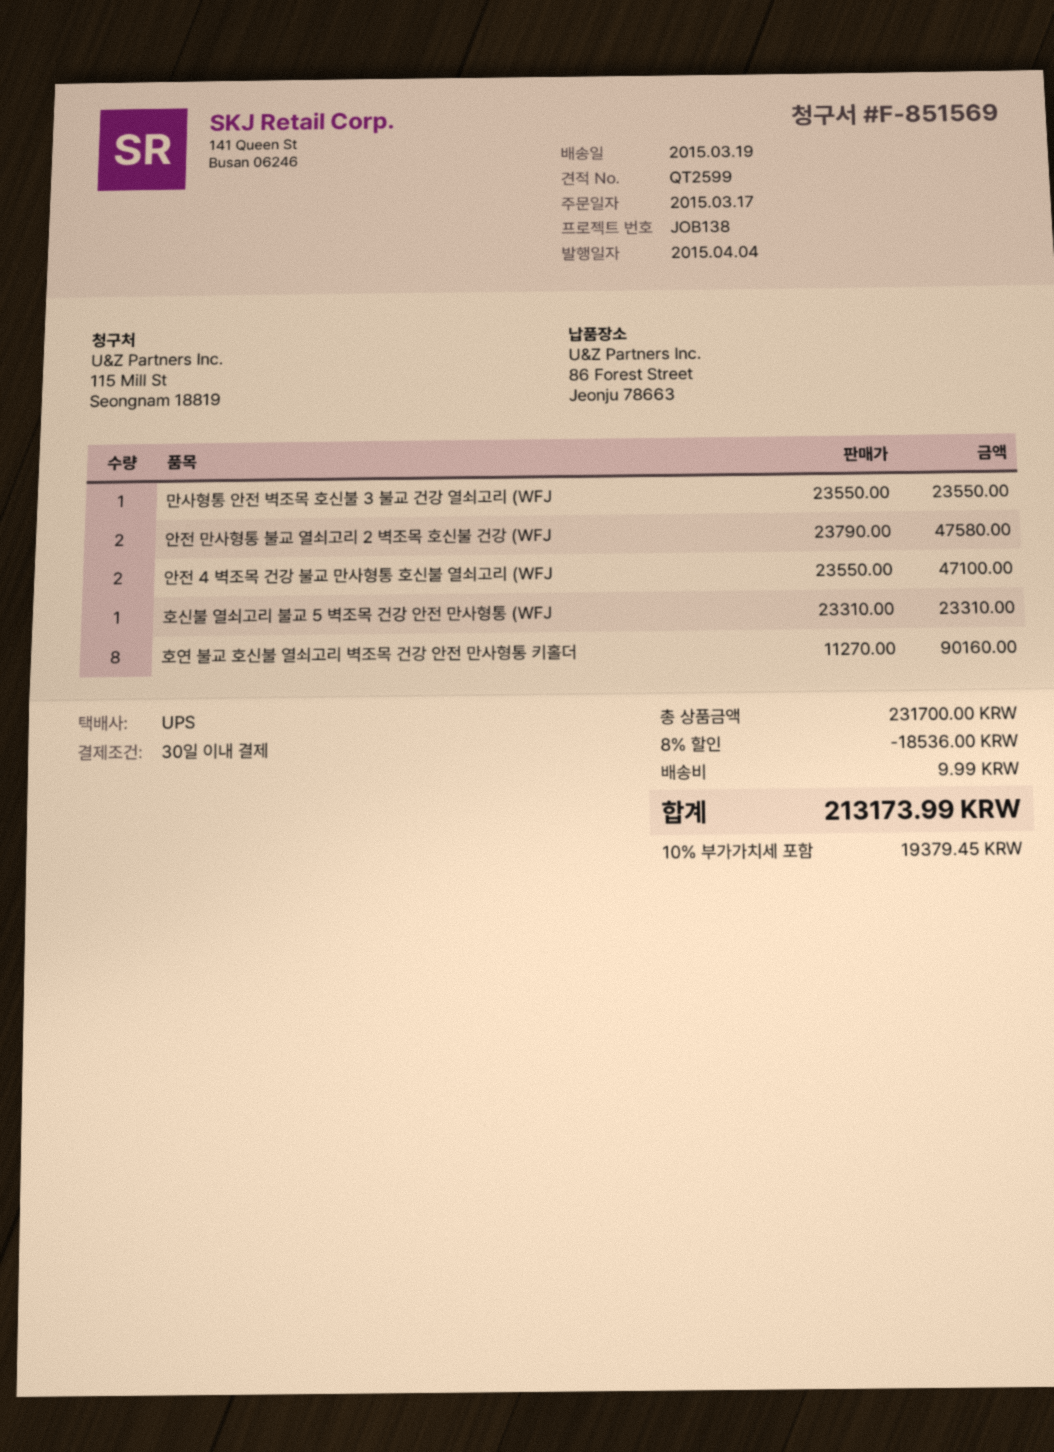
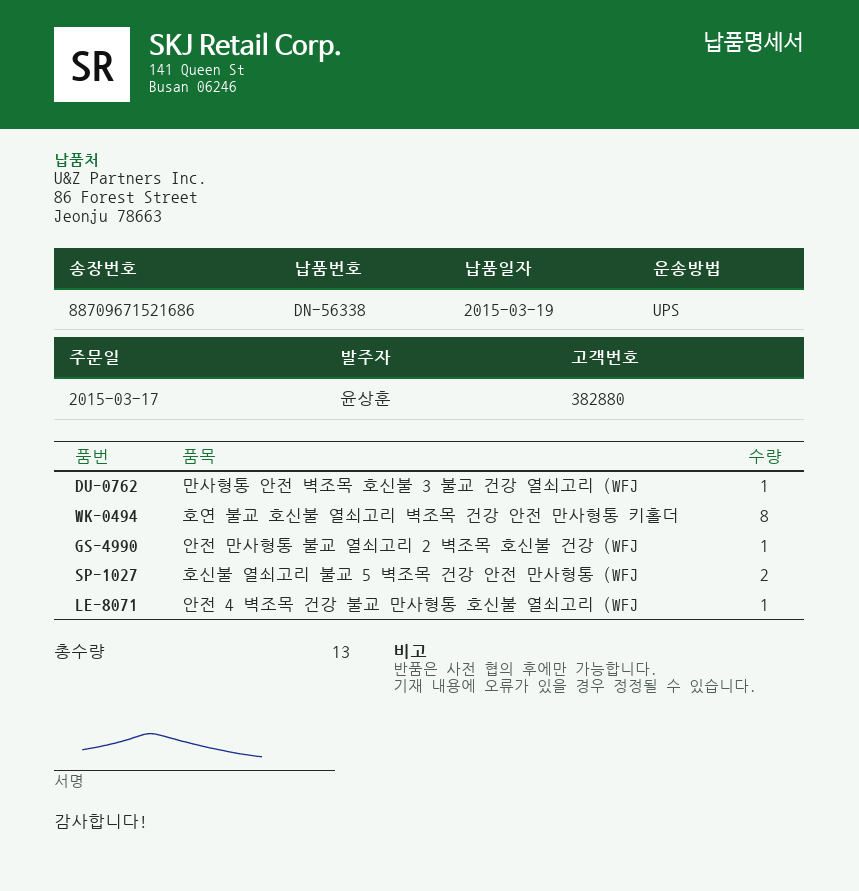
안전 만사형통 불교 열쇠고리 2 벽조목 호신불 건강 (WFJ: 2 -> 1
안전 4 벽조목 건강 불교 만사형통 호신불 열쇠고리 (WFJ: 2 -> 1
호신불 열쇠고리 불교 5 벽조목 건강 안전 만사형통 (WFJ: 1 -> 2

